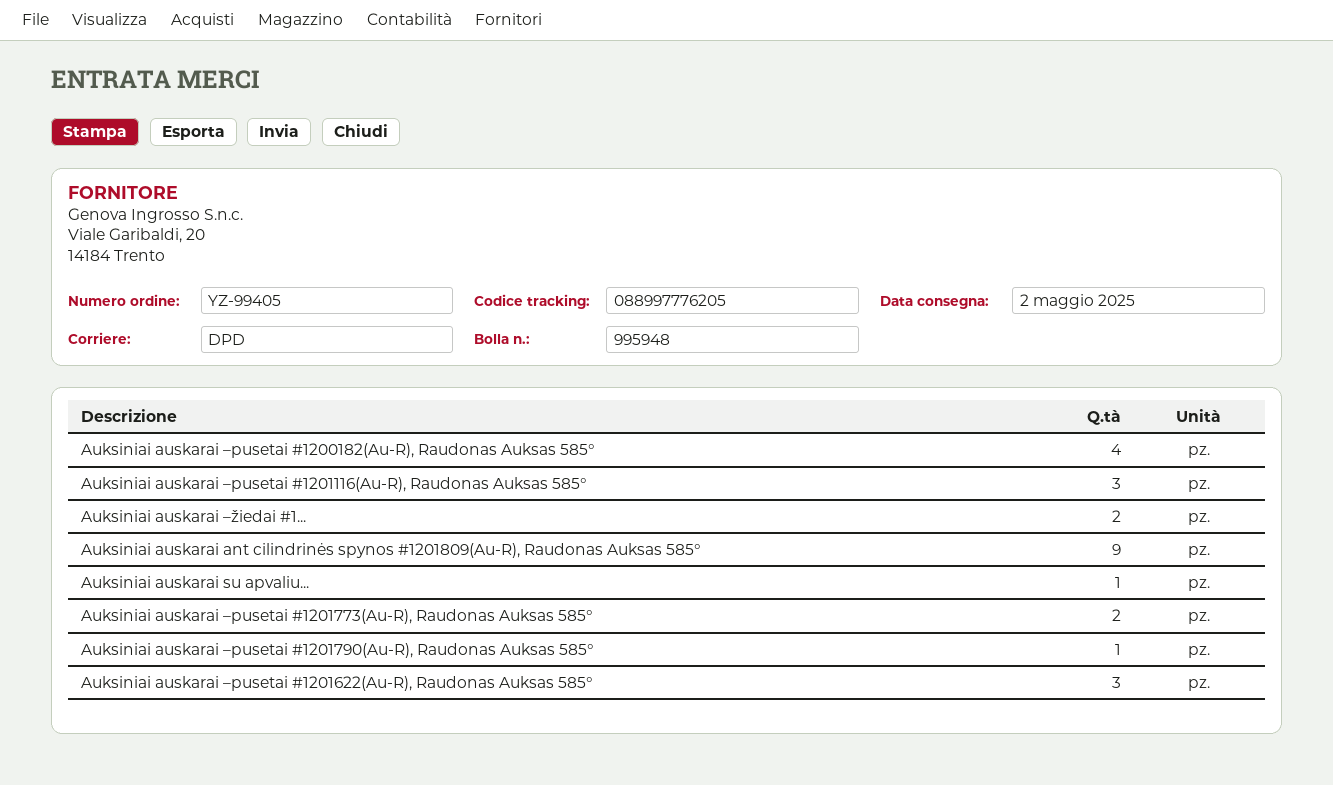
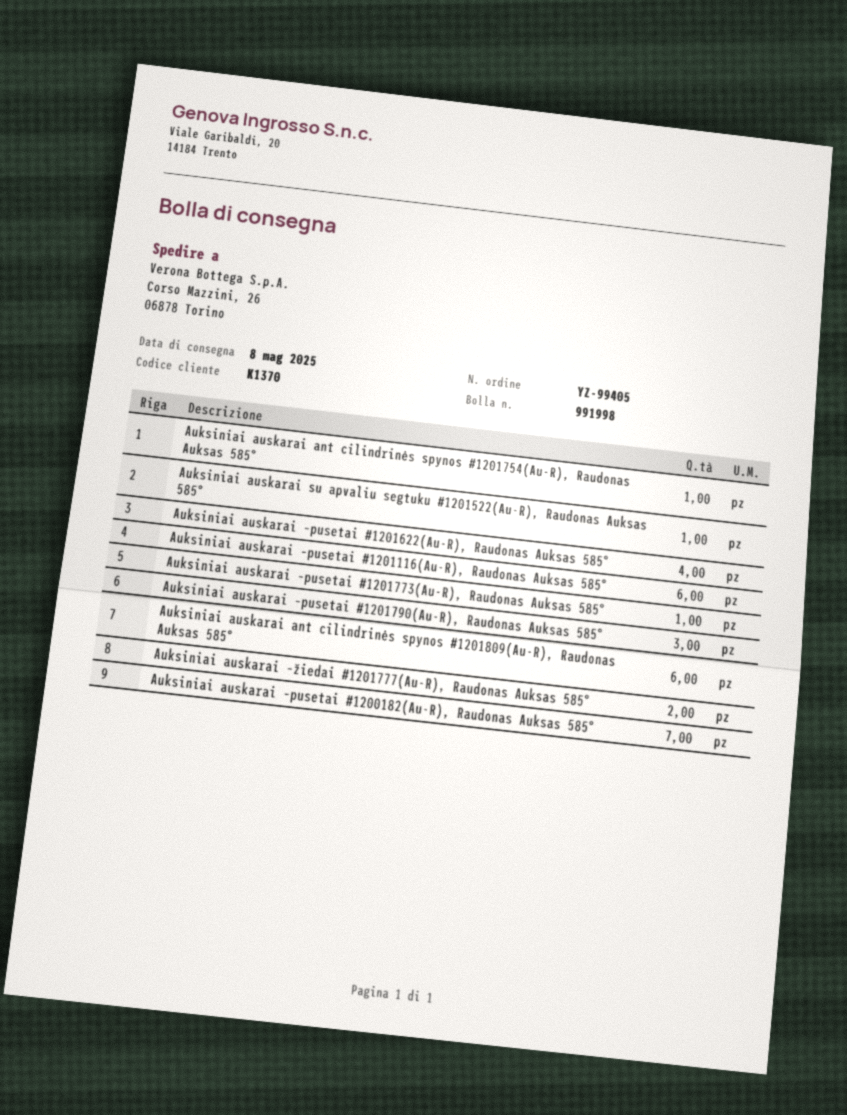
delivery note number: 995948 -> 991998
delivery date: 2025-05-02 -> 2025-05-08
Auksiniai auskarai –pusetai #1200182(Au-R), Raudonas Auksas 585°: 4 -> 7
Auksiniai auskarai –pusetai #1201116(Au-R), Raudonas Auksas 585°: 3 -> 6
Auksiniai auskarai ant cilindrinės spynos #1201809(Au-R), Raudonas Auksas 585°: 9 -> 6
Auksiniai auskarai –pusetai #1201773(Au-R), Raudonas Auksas 585°: 2 -> 1
Auksiniai auskarai –pusetai #1201790(Au-R), Raudonas Auksas 585°: 1 -> 3
Auksiniai auskarai –pusetai #1201622(Au-R), Raudonas Auksas 585°: 3 -> 4
Auksiniai auskarai ant cilindrinės spynos #1201754(Au-R), Raudonas Auksas 585°: none -> 1

